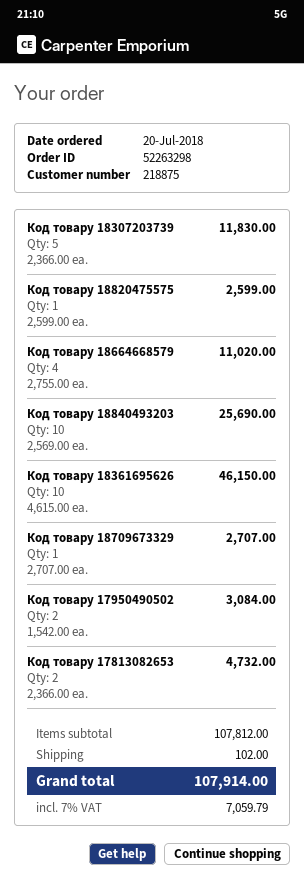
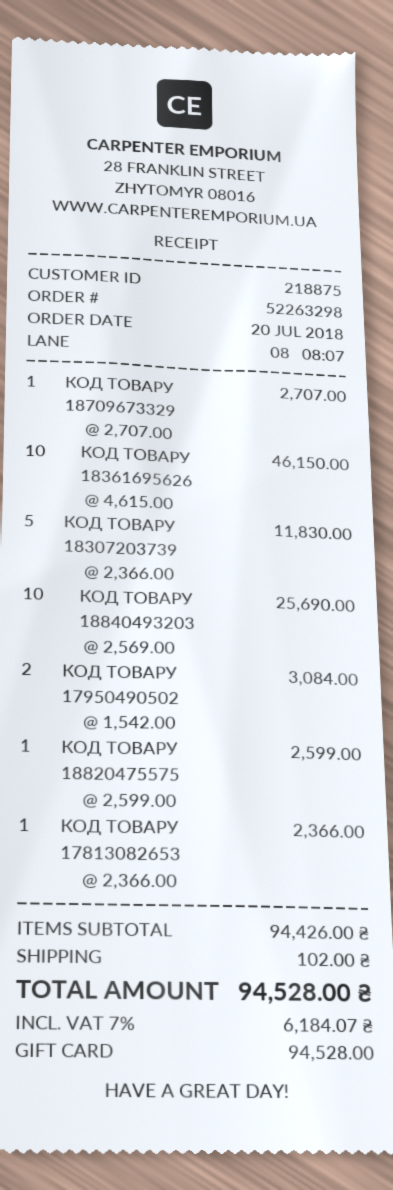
Код товару 18664668579: 4 x 2755.00 = 11020.00 -> none
Код товару 17813082653: 2 x 2366.00 = 4732.00 -> 1 x 2366.00 = 2366.00
subtotal: 107812.00 -> 94426.00
tax: 7% = 7059.79 -> 7% = 6184.07
total: 107914.00 -> 94528.00

